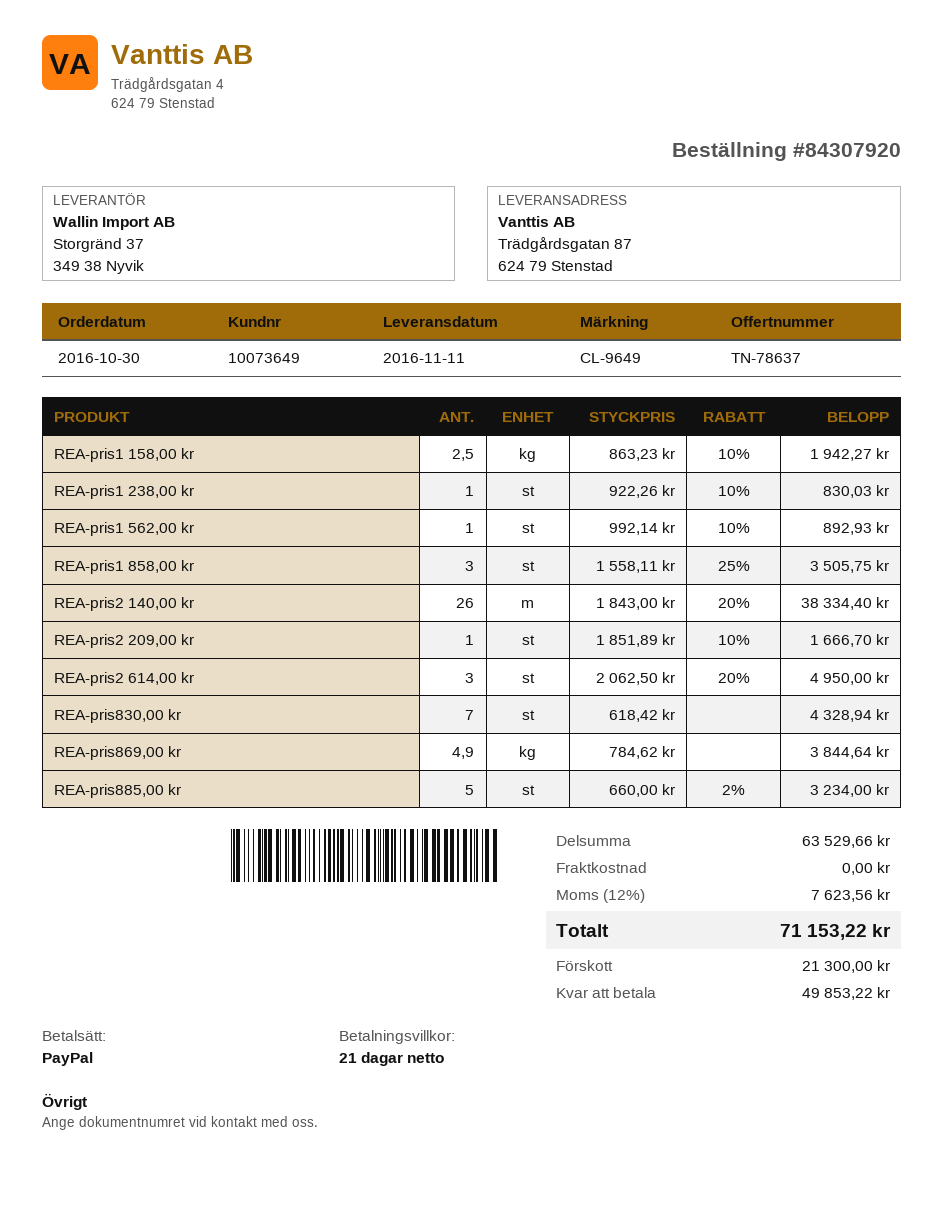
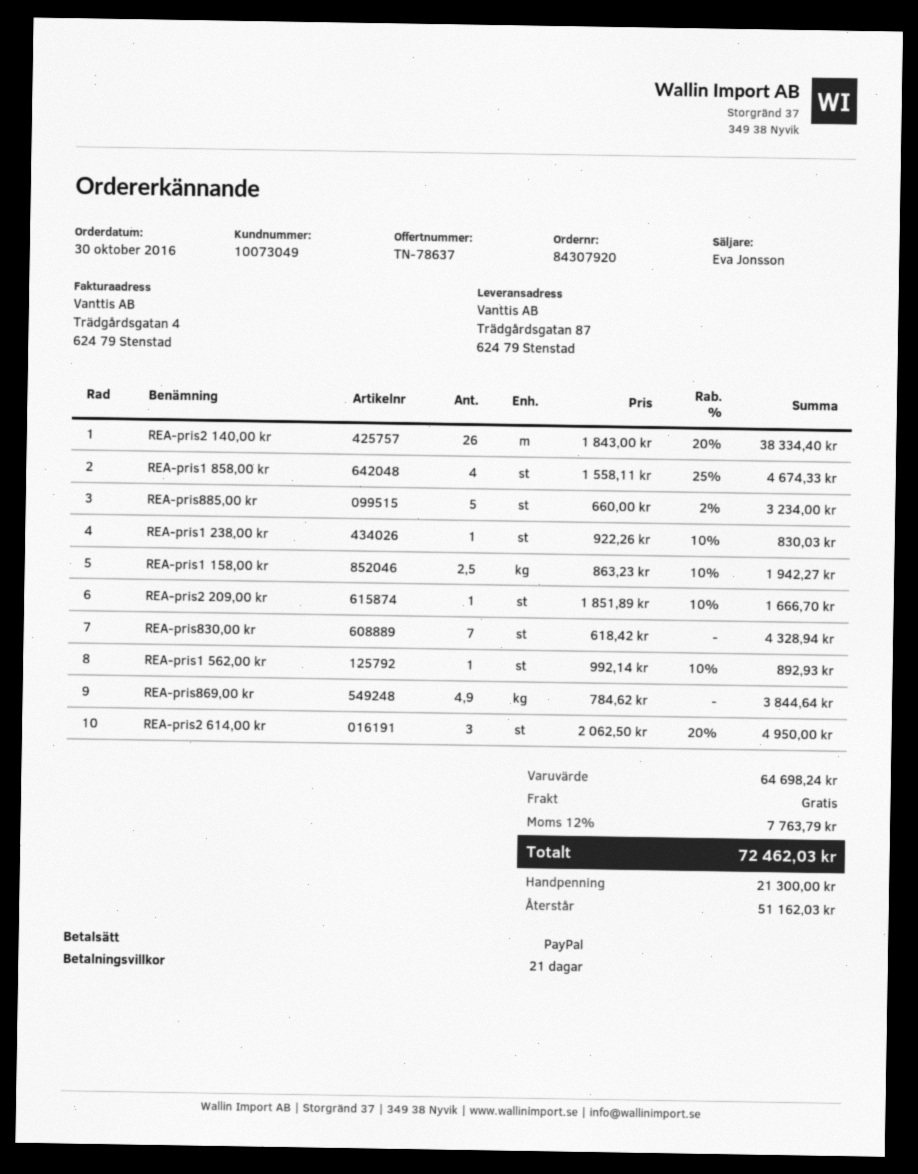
customer number: 10073649 -> 10073049
REA-pris1 858,00 kr: 3 x 1558.11 - 25% = 3505.75 -> 4 x 1558.11 - 25% = 4674.33
subtotal: 63529.66 -> 64698.24
tax: 12% = 7623.56 -> 12% = 7763.79
total: 71153.22 -> 72462.03
balance: 49853.22 -> 51162.03

